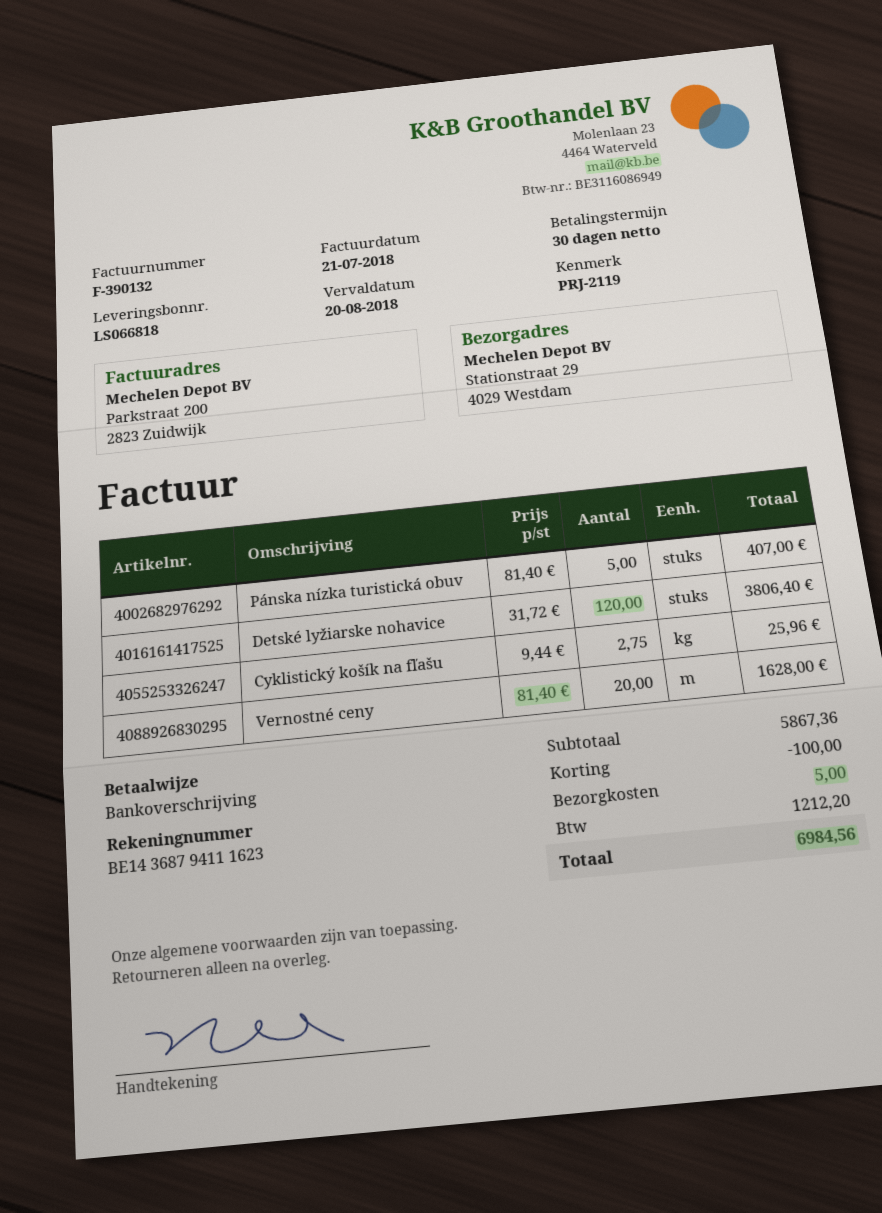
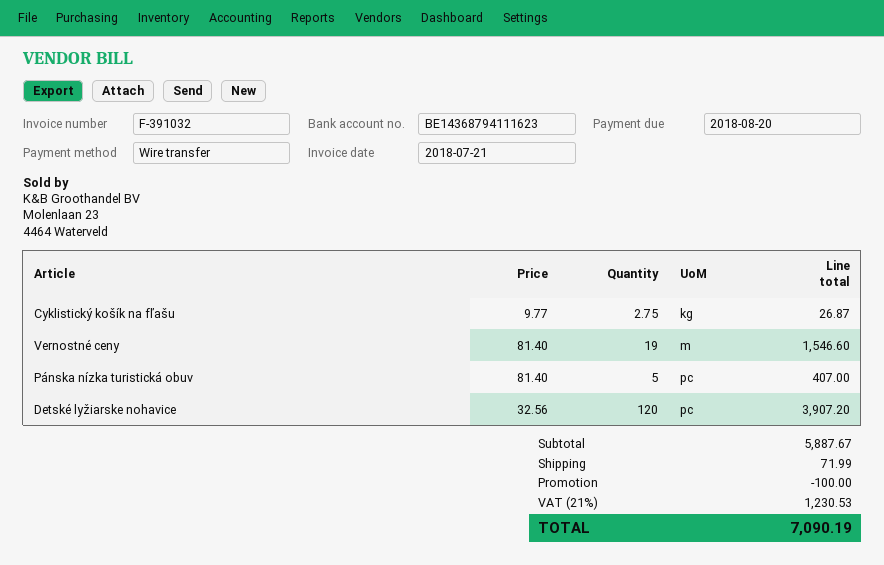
invoice number: F-390132 -> F-391032
Detské lyžiarske nohavice: 120 x 31.72 = 3806.40 -> 120 x 32.56 = 3907.20
Cyklistický košík na fľašu: 2.75 x 9.44 = 25.96 -> 2.75 x 9.77 = 26.87
Vernostné ceny: 20 x 81.40 = 1628.00 -> 19 x 81.40 = 1546.60
subtotal: 5867.36 -> 5887.67
shipping: 5.00 -> 71.99
tax: 1212.20 -> 1230.53
total: 6984.56 -> 7090.19

